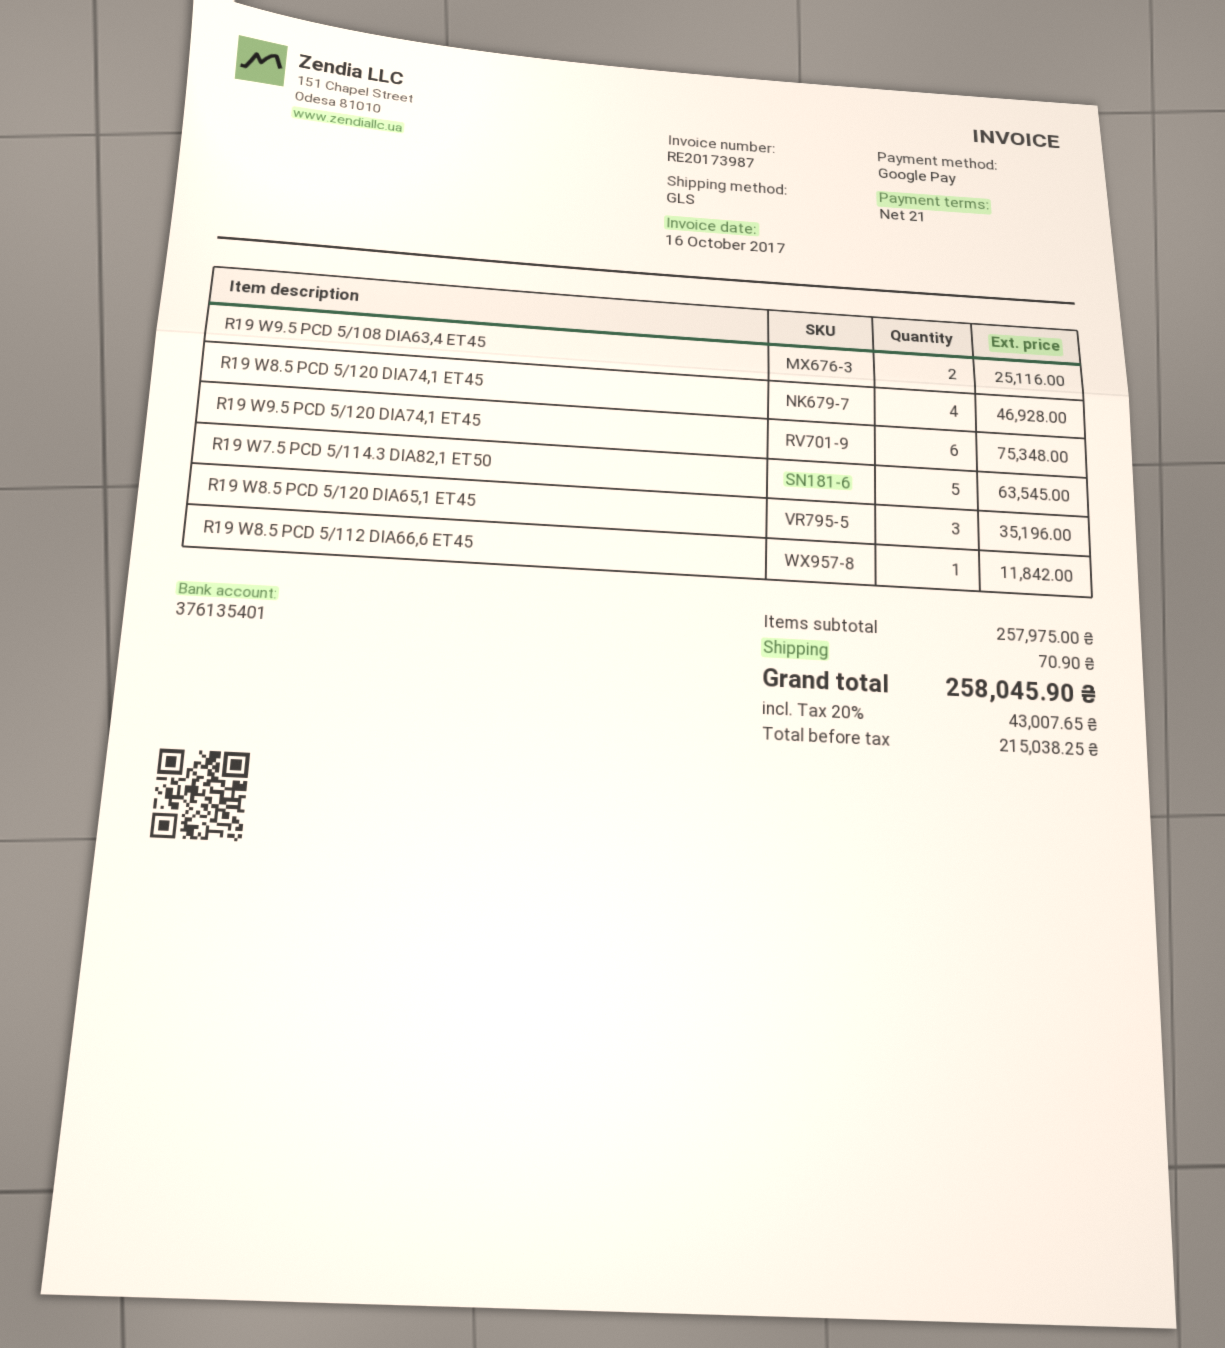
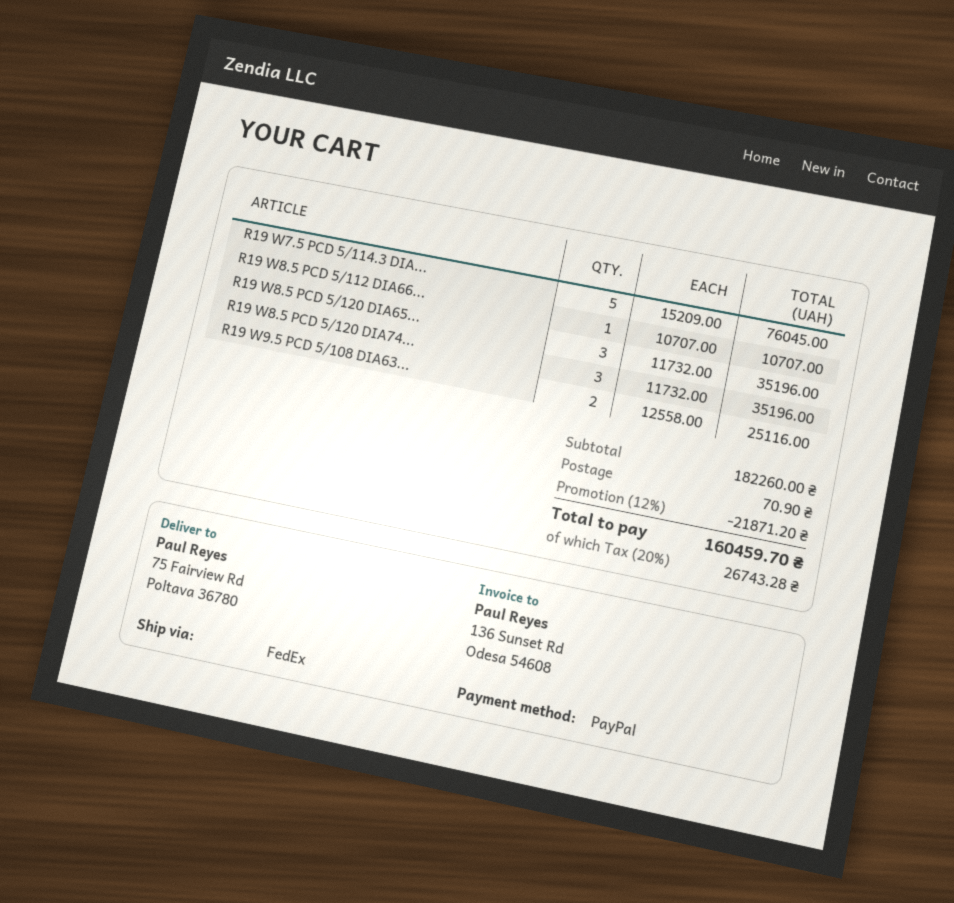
payment method: Google Pay -> PayPal
shipping method: GLS -> FedEx
R19 W8.5 PCD 5/120 DIA74,1 ET45: 4 for 46928.00 -> 3 for 35196.00
R19 W9.5 PCD 5/120 DIA74,1 ET45: 6 for 75348.00 -> none
R19 W7.5 PCD 5/114.3 DIA82,1 ET50: 5 for 63545.00 -> 5 for 76045.00
R19 W8.5 PCD 5/112 DIA66,6 ET45: 1 for 11842.00 -> 1 for 10707.00
subtotal: 257975.00 -> 182260.00
discount: none -> 12% = 21871.20
tax: 20% = 43007.65 -> 20% = 26743.28
total: 258045.90 -> 160459.70

